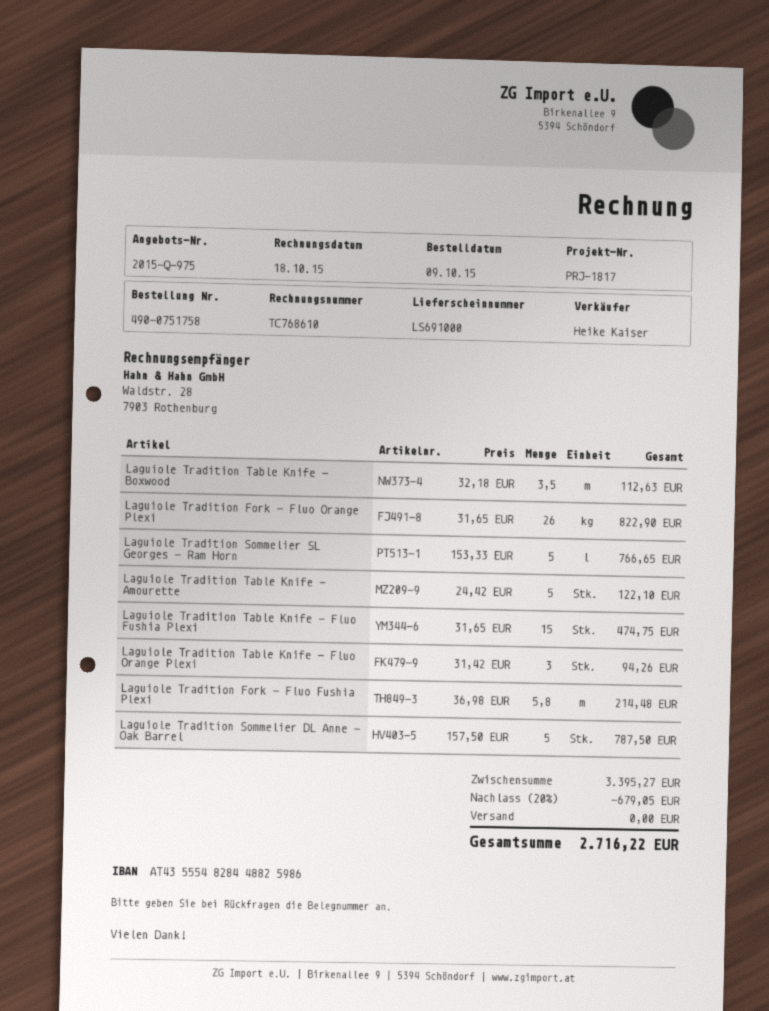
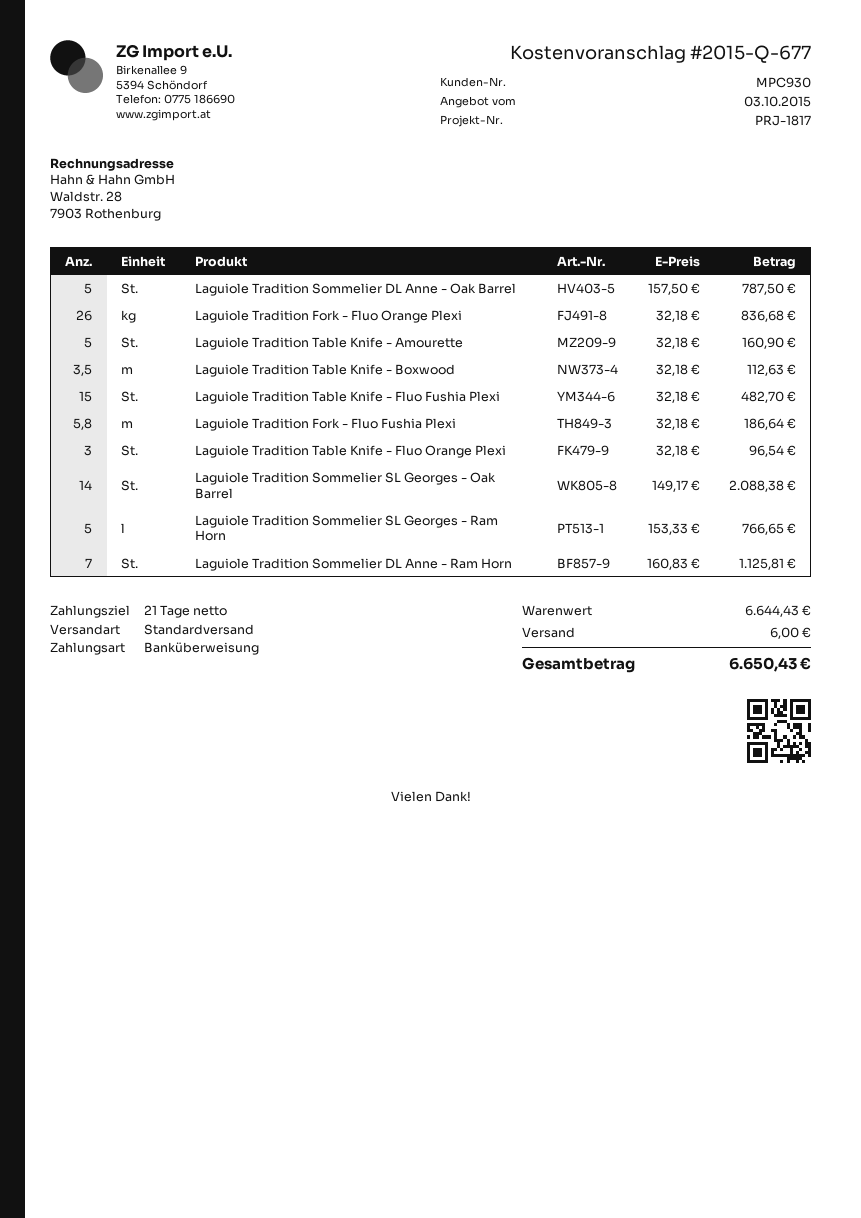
quote number: 2015-Q-975 -> 2015-Q-677
Laguiole Tradition Fork - Fluo Orange Plexi: 26 x 31.65 = 822.90 -> 26 x 32.18 = 836.68
Laguiole Tradition Table Knife - Amourette: 5 x 24.42 = 122.10 -> 5 x 32.18 = 160.90
Laguiole Tradition Table Knife - Fluo Fushia Plexi: 15 x 31.65 = 474.75 -> 15 x 32.18 = 482.70
Laguiole Tradition Table Knife - Fluo Orange Plexi: 3 x 31.42 = 94.26 -> 3 x 32.18 = 96.54
Laguiole Tradition Fork - Fluo Fushia Plexi: 5.8 x 36.98 = 214.48 -> 5.8 x 32.18 = 186.64
Laguiole Tradition Sommelier SL Georges - Oak Barrel: none -> 14 x 149.17 = 2088.38
Laguiole Tradition Sommelier DL Anne - Ram Horn: none -> 7 x 160.83 = 1125.81
subtotal: 3395.27 -> 6644.43
discount: 20% = 679.05 -> none
shipping: 0.00 -> 6.00
total: 2716.22 -> 6650.43

